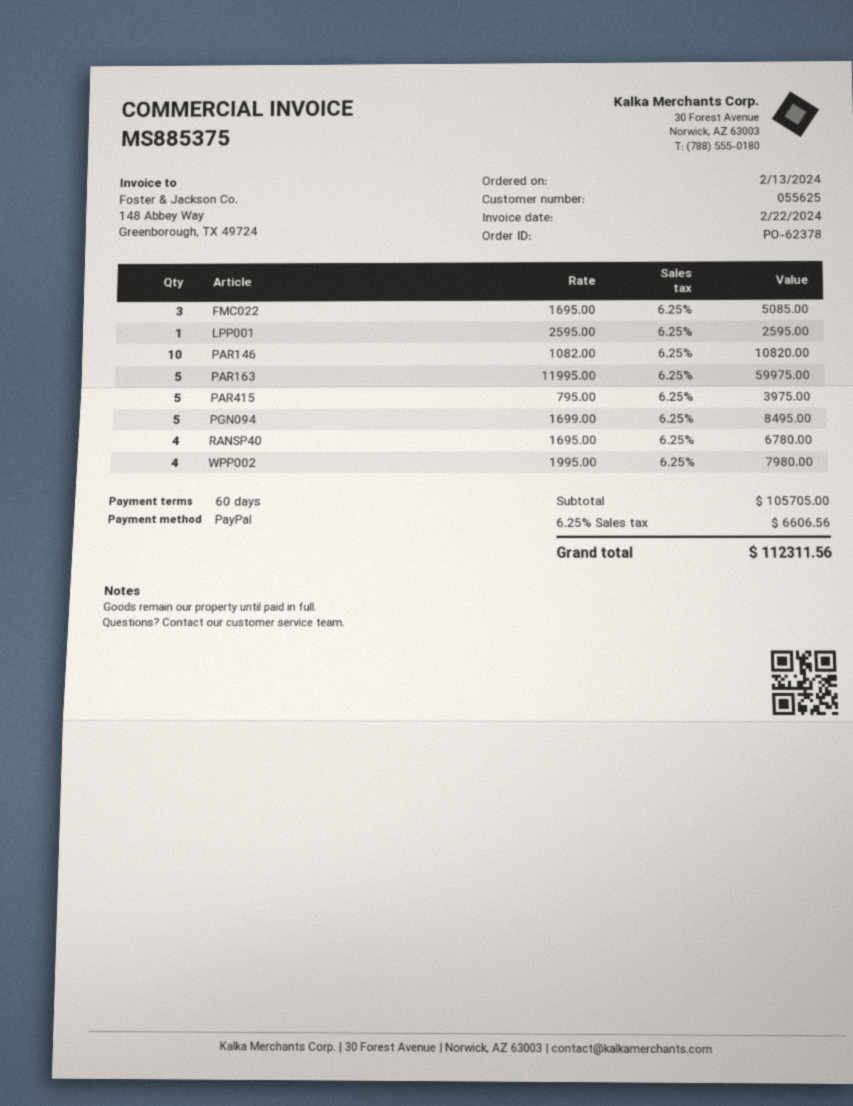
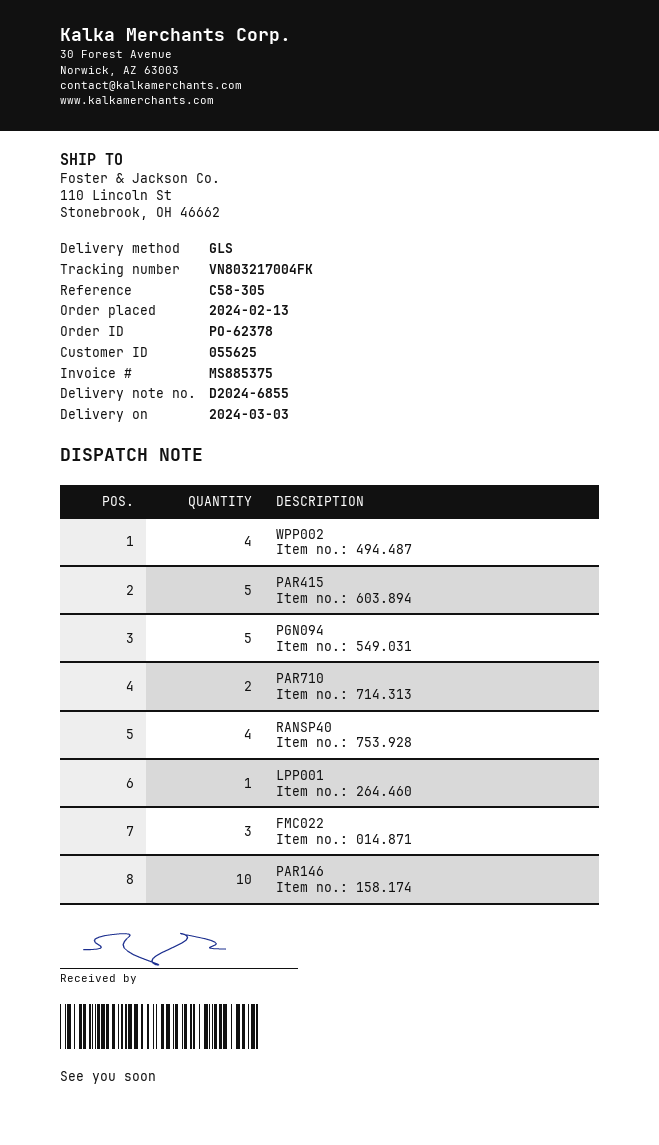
PAR163: 5 -> none
PAR710: none -> 2

